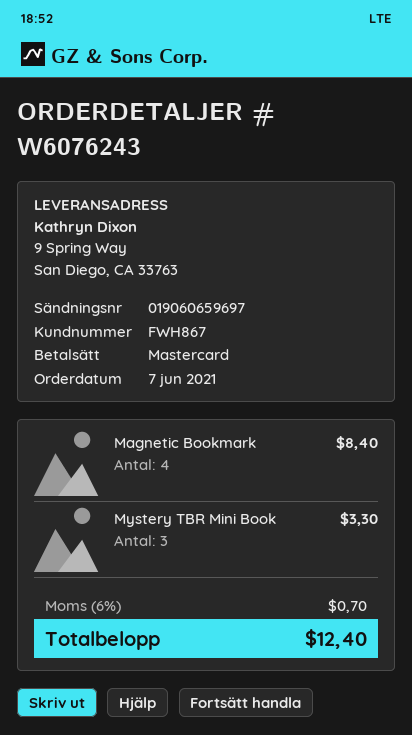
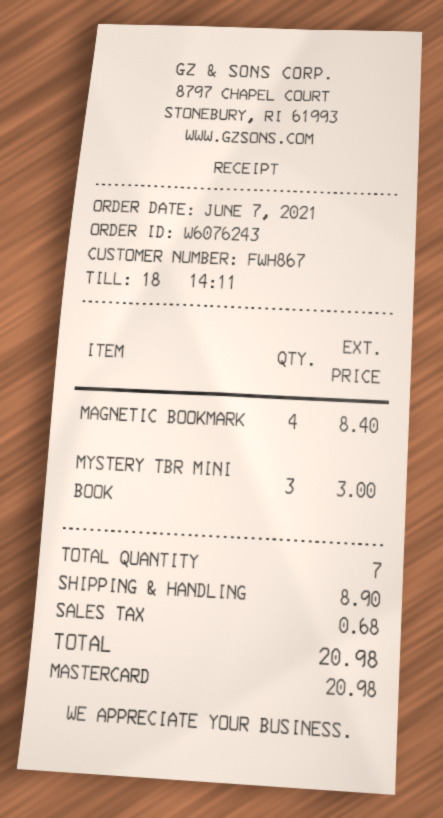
Mystery TBR Mini Book: 3 for 3.30 -> 3 for 3.00
shipping: none -> 8.90
tax: 0.70 -> 0.68
total: 12.40 -> 20.98

